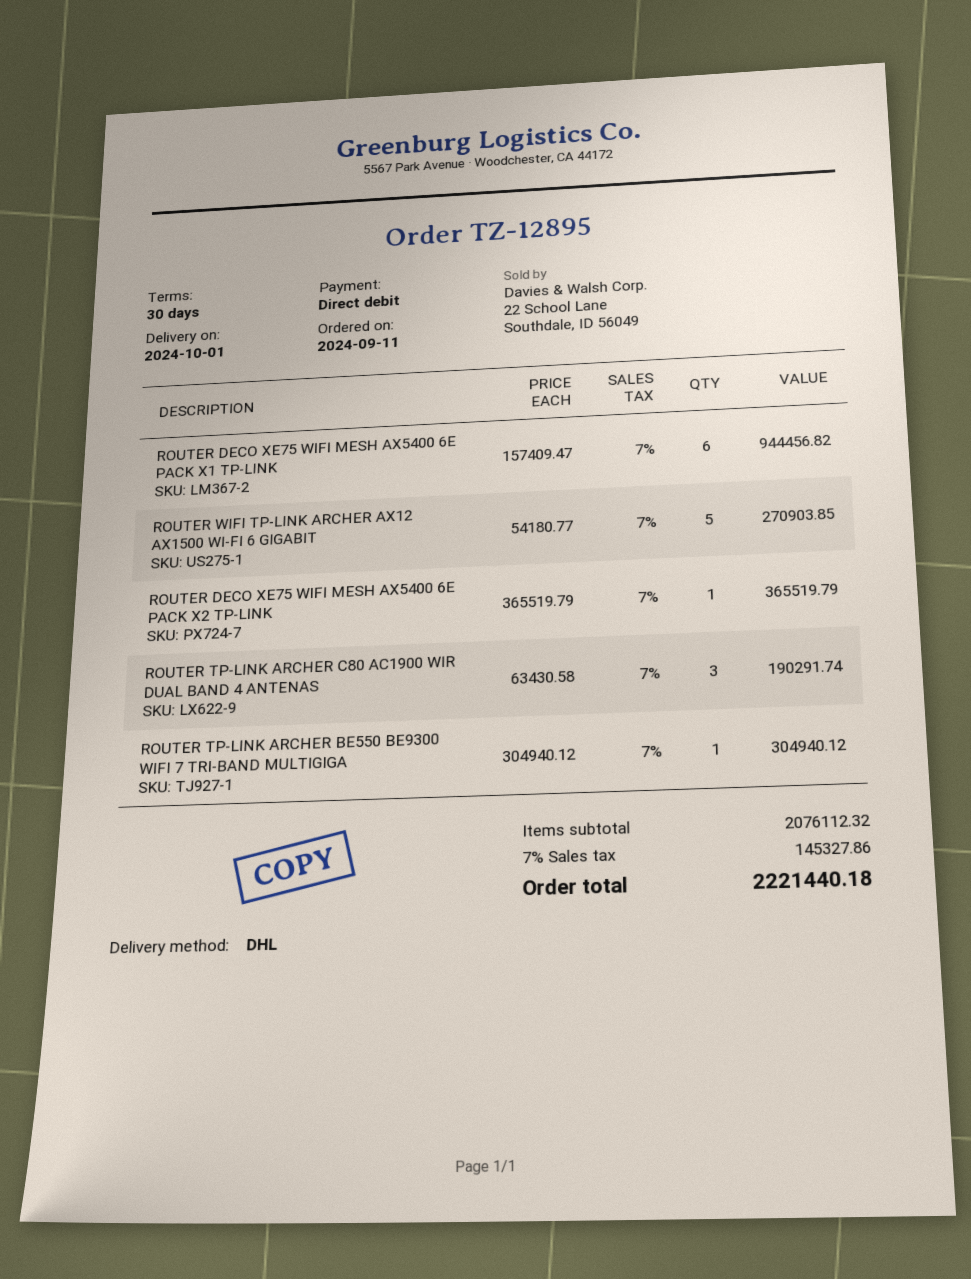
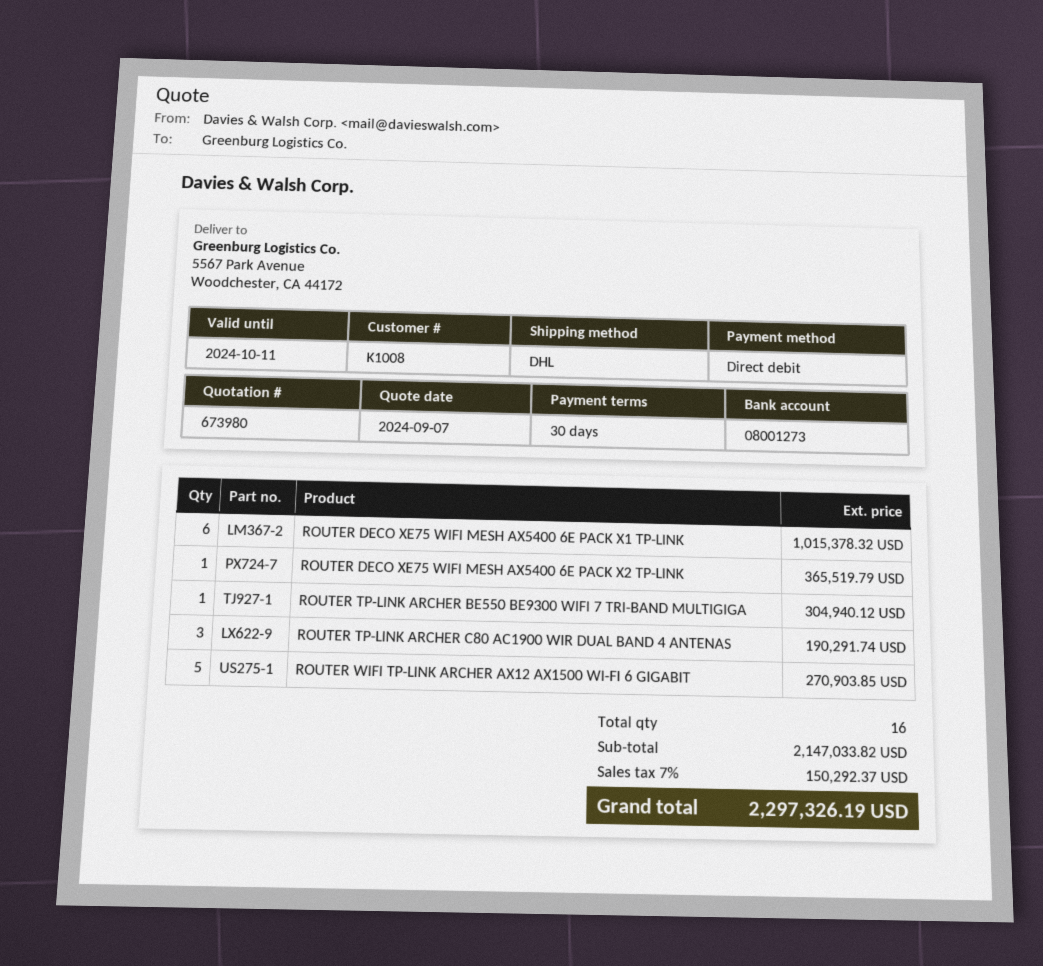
ROUTER DECO XE75 WIFI MESH AX5400 6E PACK X1 TP-LINK: 6 for 944456.82 -> 6 for 1015378.32
subtotal: 2076112.32 -> 2147033.82
tax: 7% = 145327.86 -> 7% = 150292.37
total: 2221440.18 -> 2297326.19

